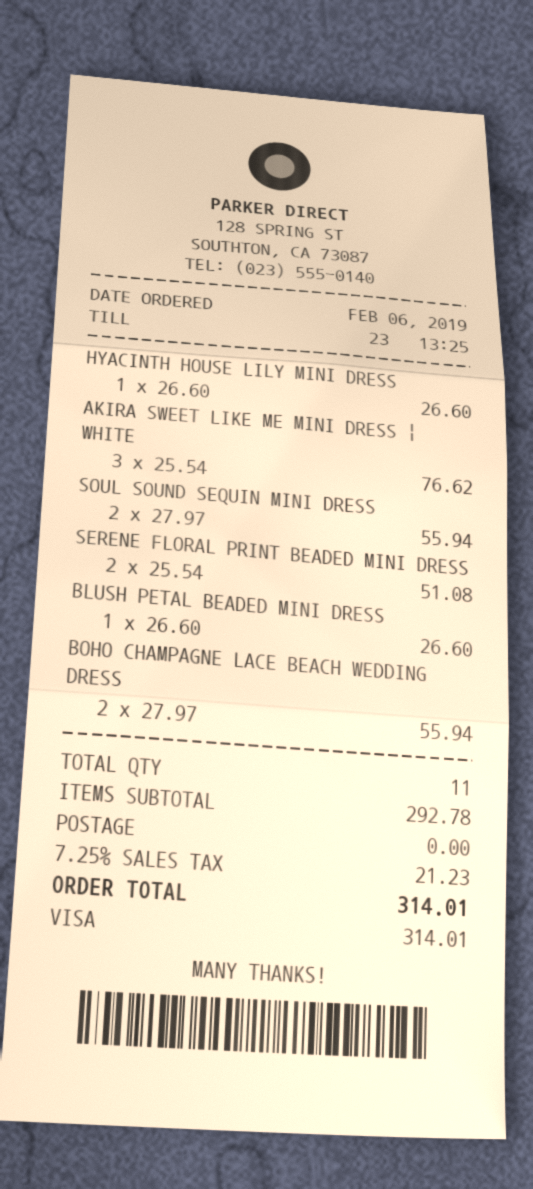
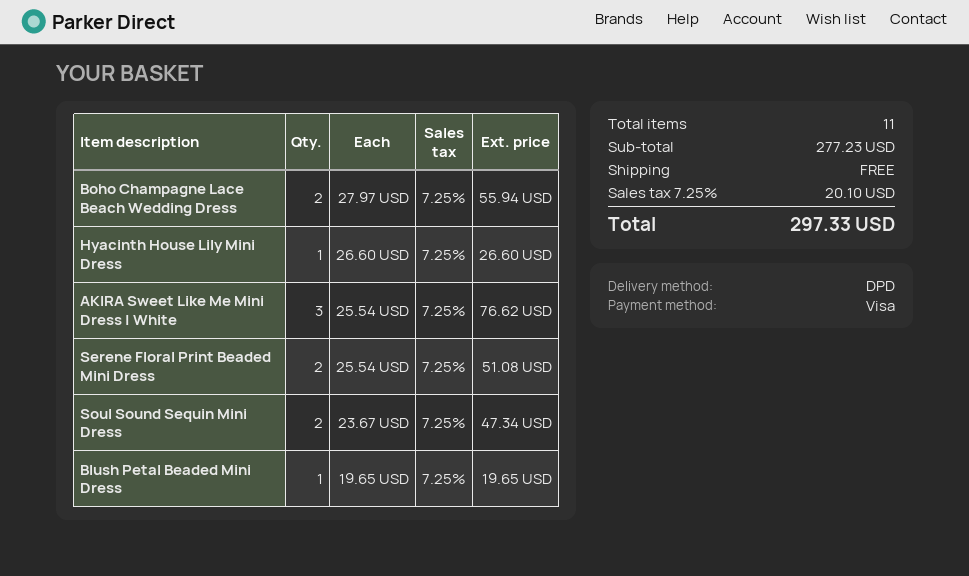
SOUL SOUND SEQUIN MINI DRESS: 2 x 27.97 = 55.94 -> 2 x 23.67 = 47.34
BLUSH PETAL BEADED MINI DRESS: 1 x 26.60 = 26.60 -> 1 x 19.65 = 19.65
subtotal: 292.78 -> 277.23
tax: 7.25% = 21.23 -> 7.25% = 20.10
total: 314.01 -> 297.33

